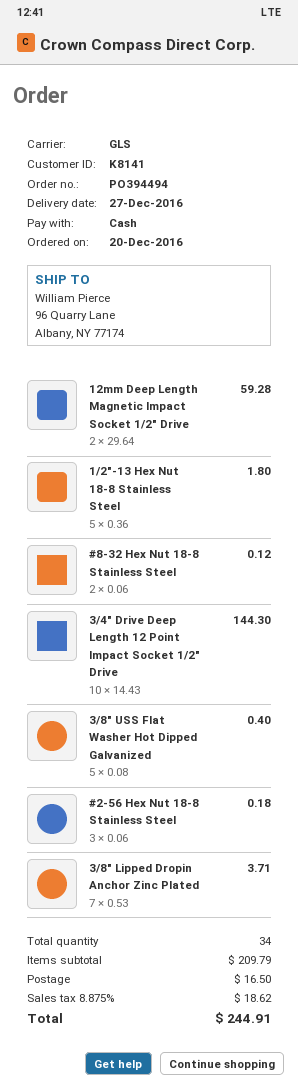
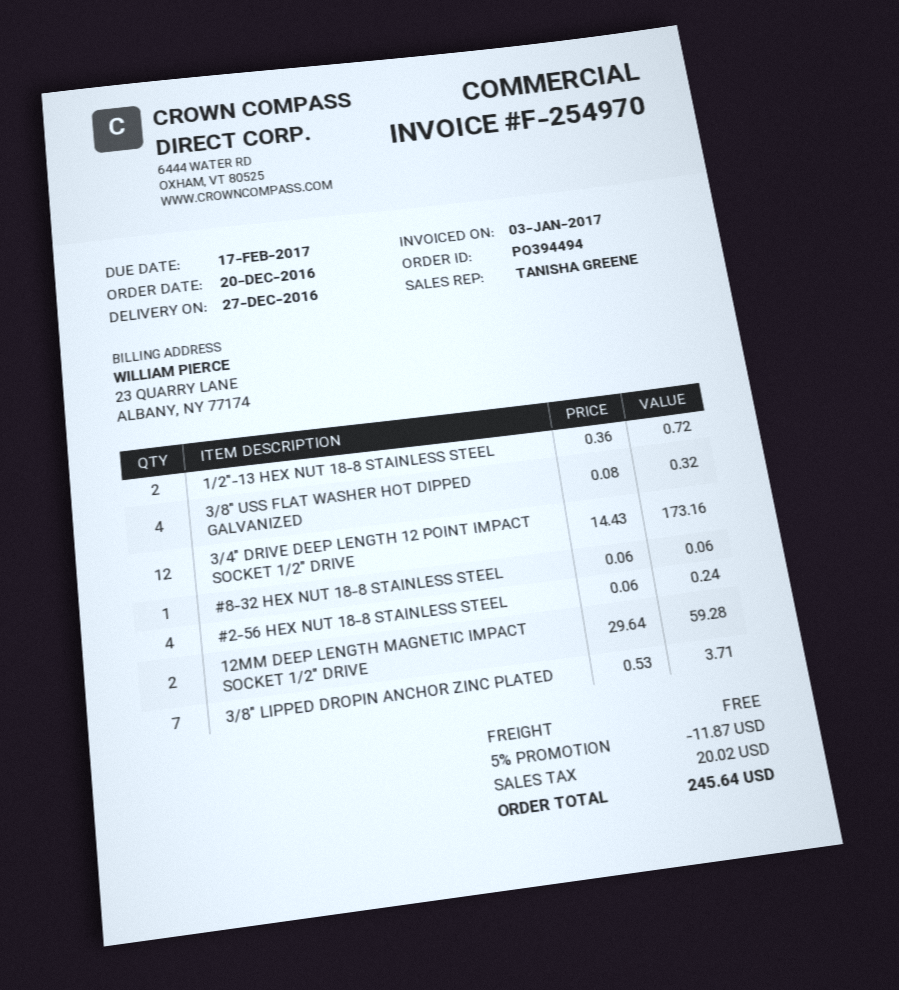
1/2"-13 Hex Nut 18-8 Stainless Steel: 5 x 0.36 = 1.80 -> 2 x 0.36 = 0.72
#8-32 Hex Nut 18-8 Stainless Steel: 2 x 0.06 = 0.12 -> 1 x 0.06 = 0.06
3/4" Drive Deep Length 12 Point Impact Socket 1/2" Drive: 10 x 14.43 = 144.30 -> 12 x 14.43 = 173.16
3/8" USS Flat Washer Hot Dipped Galvanized: 5 x 0.08 = 0.40 -> 4 x 0.08 = 0.32
#2-56 Hex Nut 18-8 Stainless Steel: 3 x 0.06 = 0.18 -> 4 x 0.06 = 0.24
discount: none -> 5% = 11.87
shipping: 16.50 -> 0.00
tax: 18.62 -> 20.02
total: 244.91 -> 245.64

